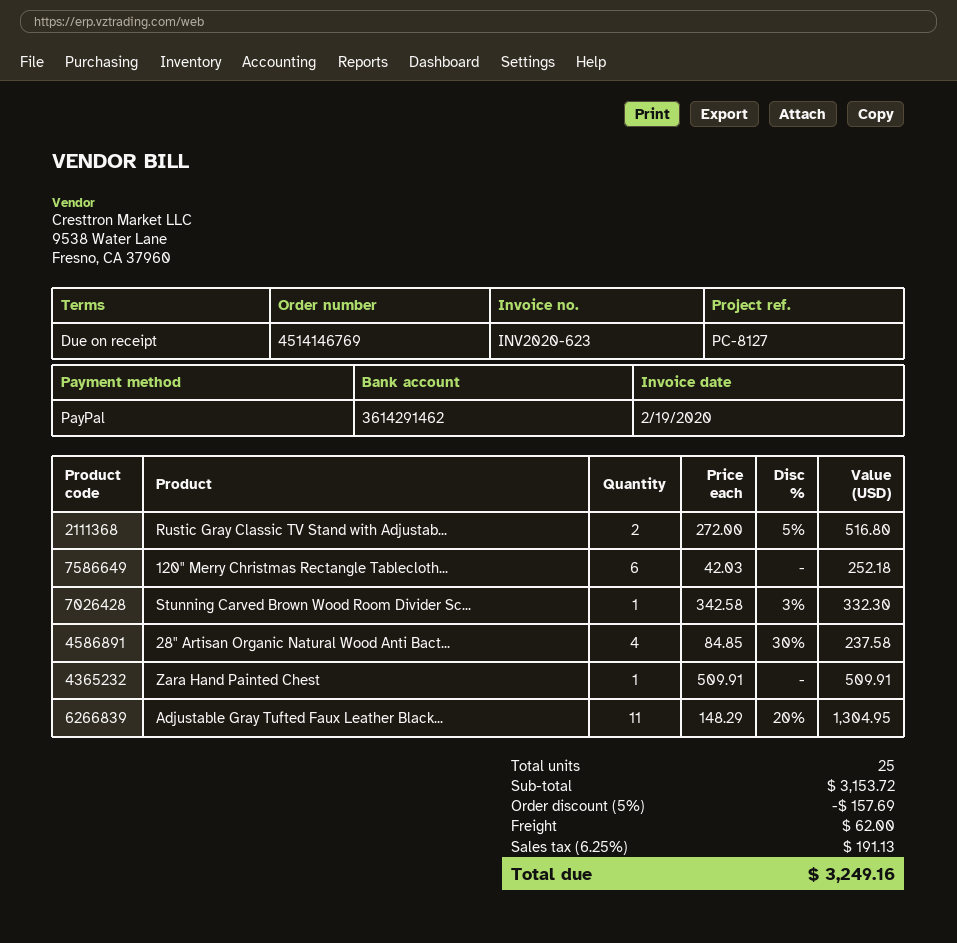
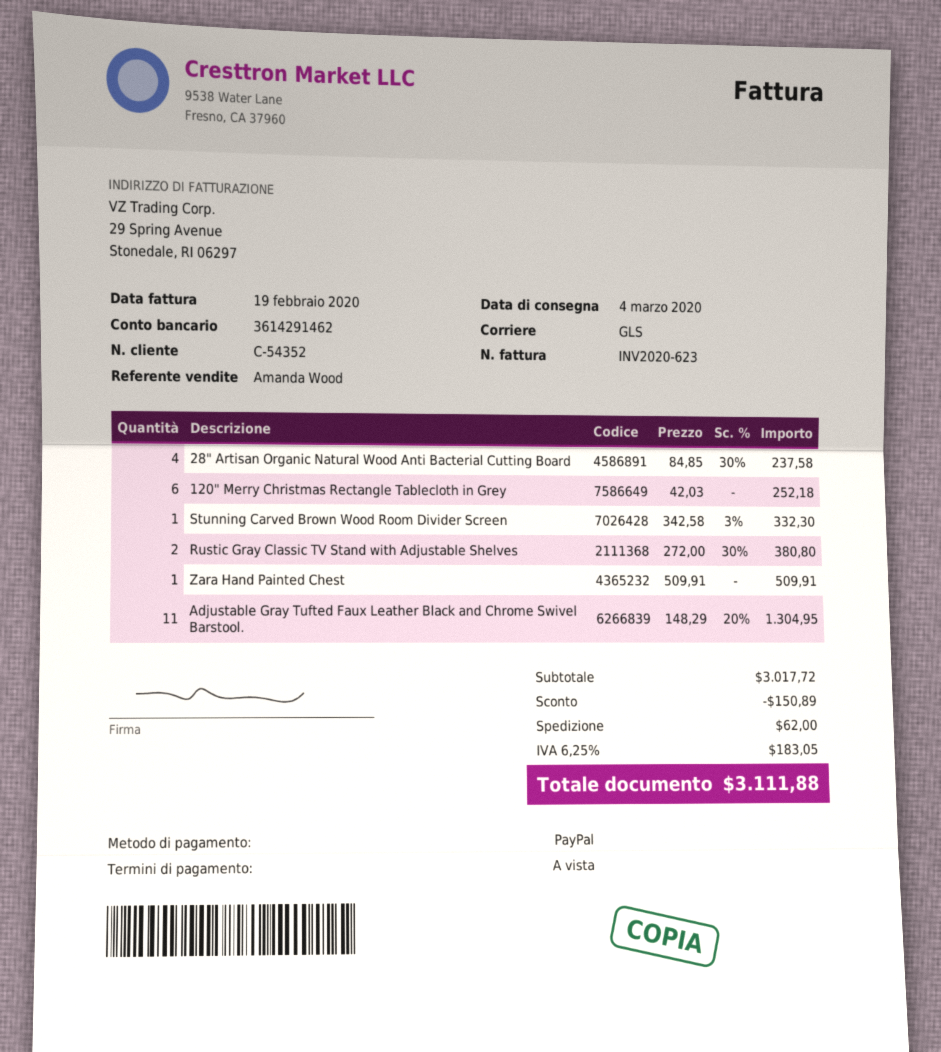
Rustic Gray Classic TV Stand with Adjustab...: 2 x 272.00 - 5% = 516.80 -> 2 x 272.00 - 30% = 380.80
subtotal: 3153.72 -> 3017.72
discount: 157.69 -> 150.89
tax: 6.25% = 191.13 -> 6.25% = 183.05
total: 3249.16 -> 3111.88

